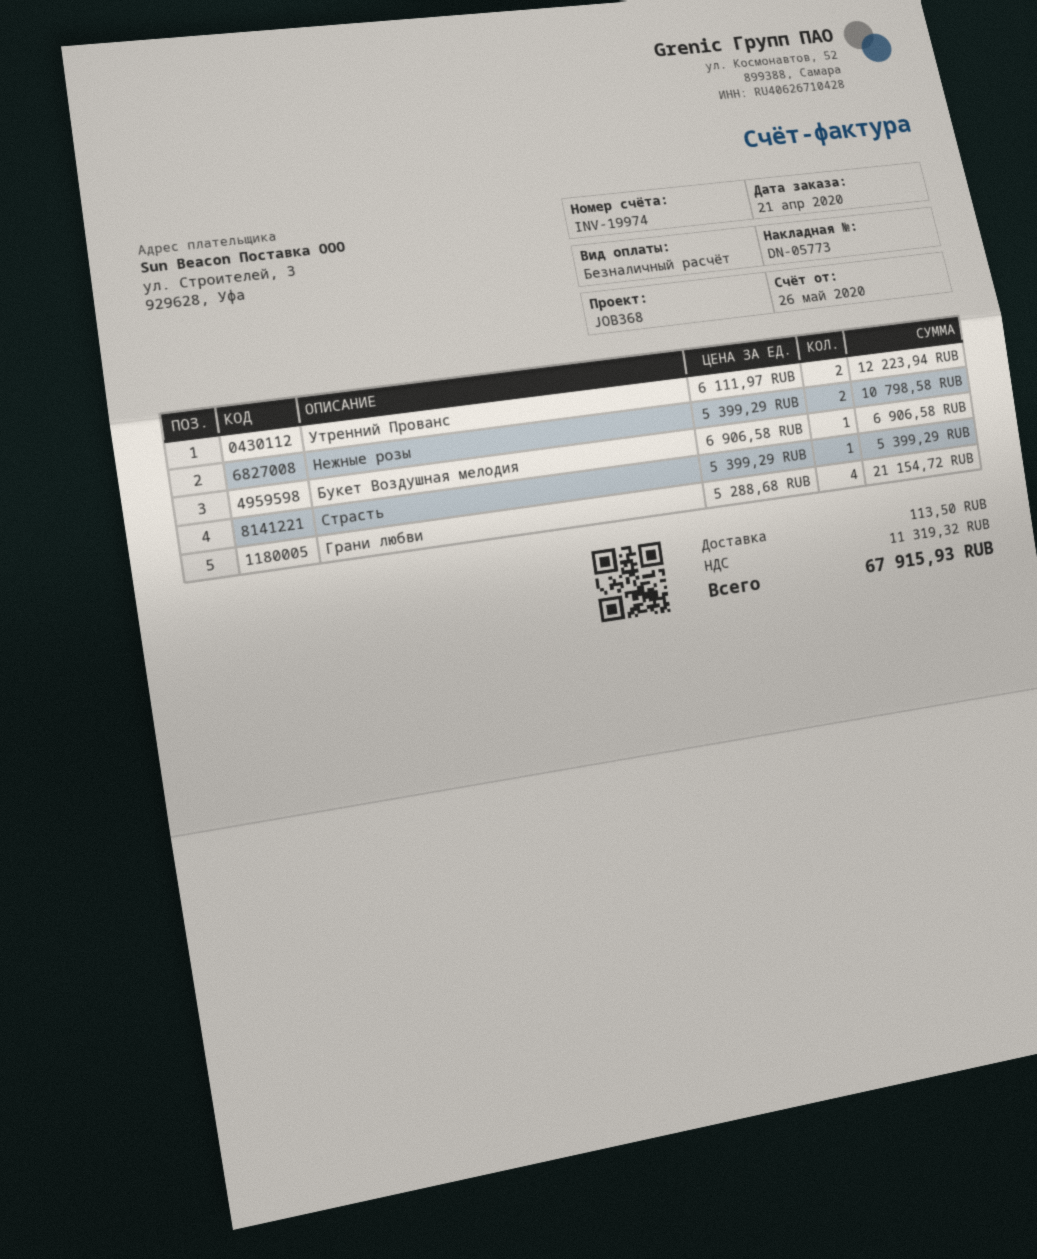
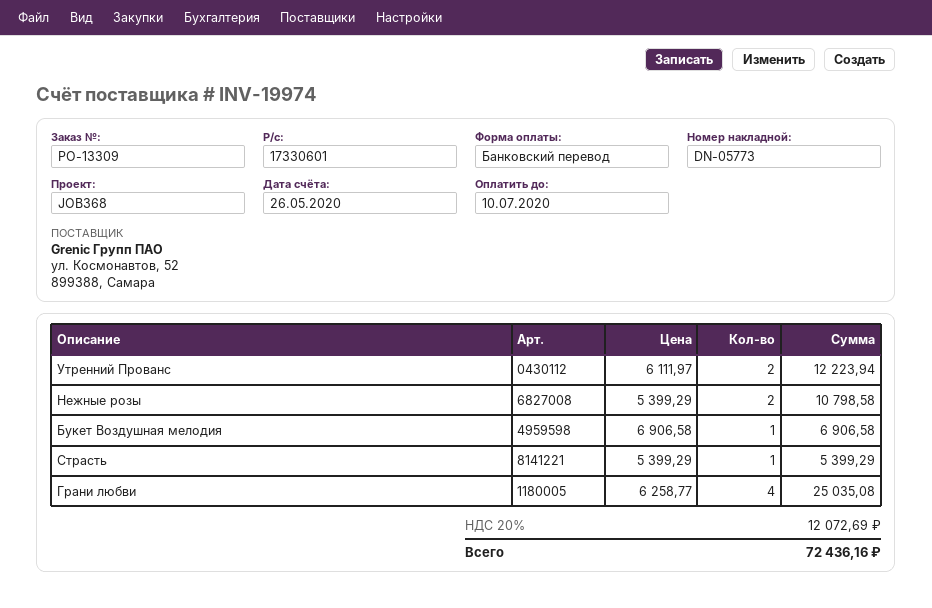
Грани любви: 4 x 5288.68 = 21154.72 -> 4 x 6258.77 = 25035.08
shipping: 113.50 -> none
tax: 11319.32 -> 12072.69
total: 67915.93 -> 72436.16

